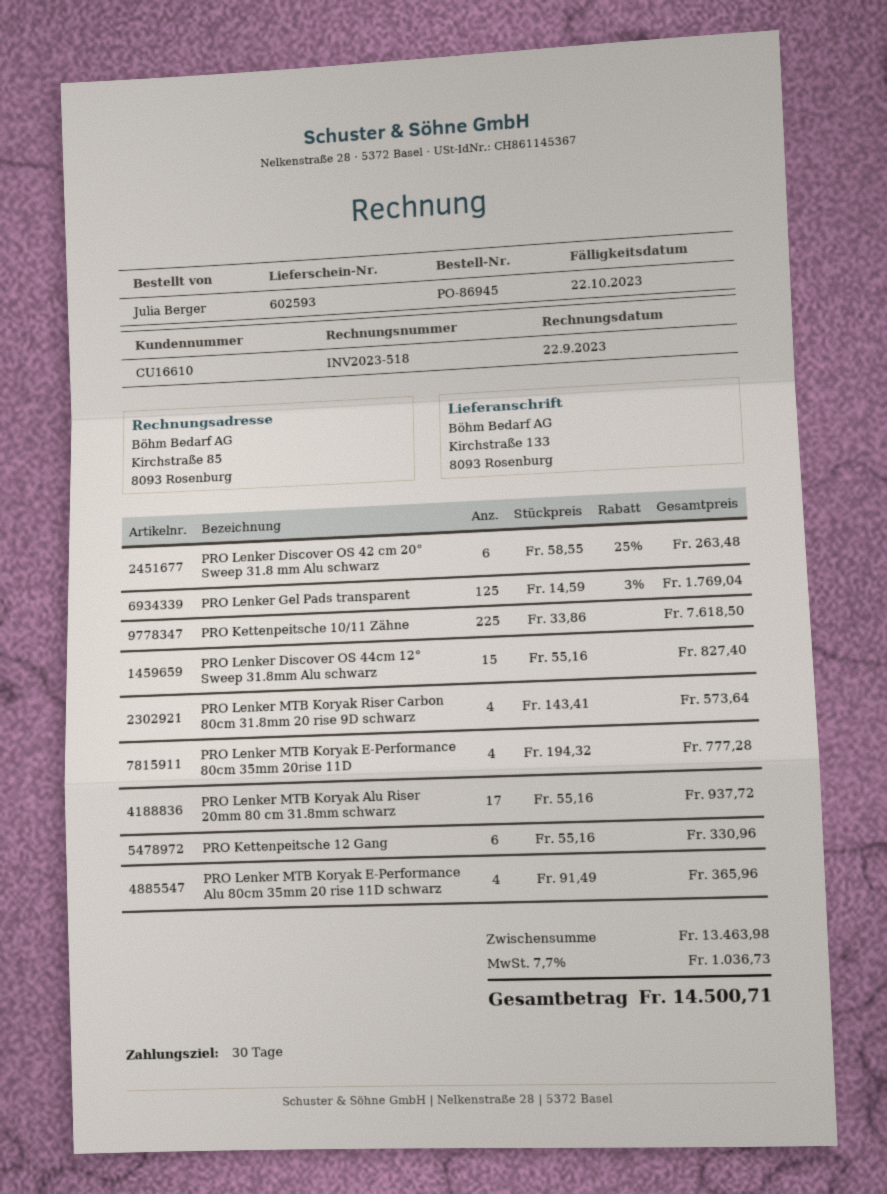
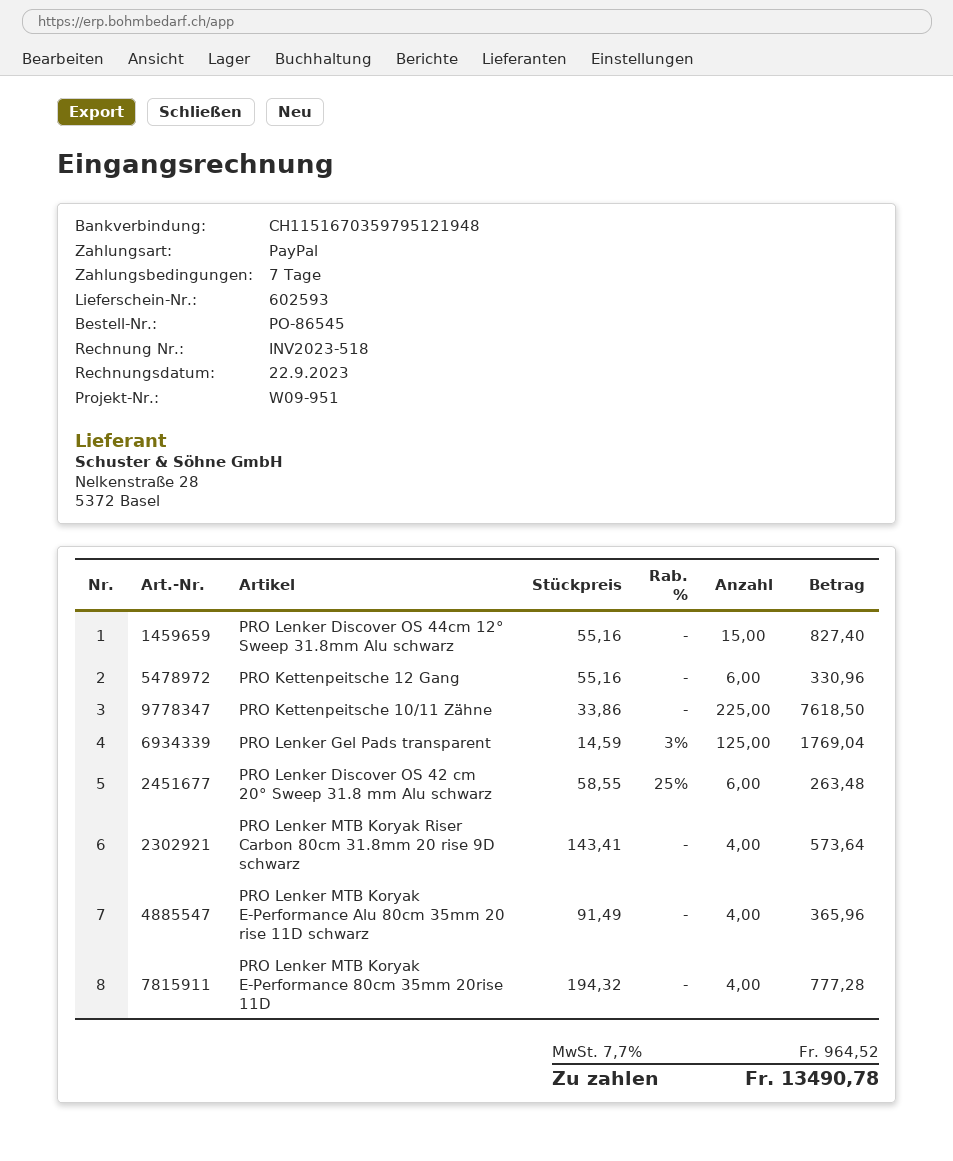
order number: PO-86945 -> PO-86545
payment terms: 30 days -> 7 days
PRO Lenker MTB Koryak Alu Riser 20mm 80 cm 31.8mm schwarz: 17 x 55.16 = 937.72 -> none
tax: 7.7% = 1036.73 -> 7.7% = 964.52
total: 14500.71 -> 13490.78

